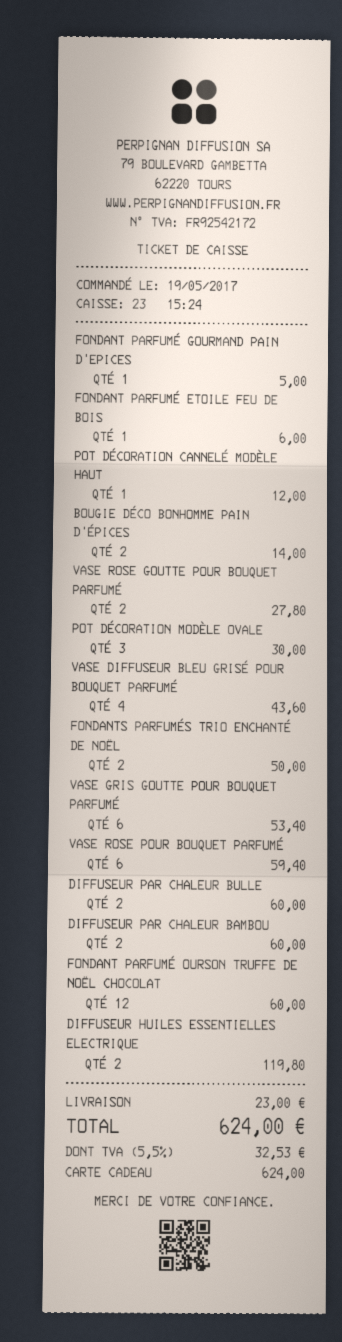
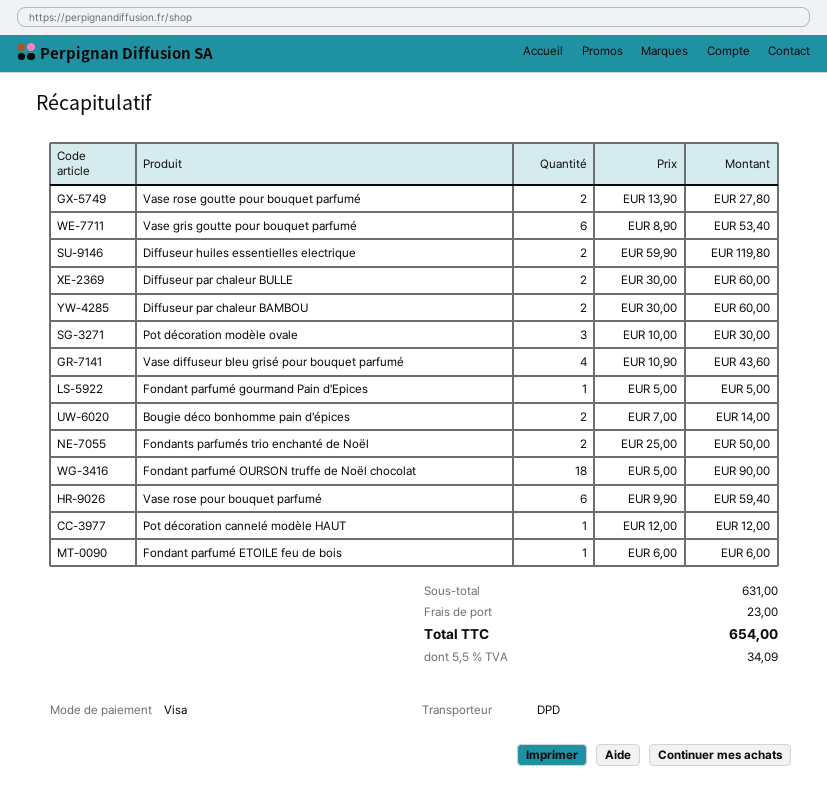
payment method: gift card -> Visa
FONDANT PARFUMÉ OURSON TRUFFE DE NOËL CHOCOLAT: 12 for 60.00 -> 18 for 90.00
tax: 5.5% = 32.53 -> 5.5% = 34.09
total: 624.00 -> 654.00

